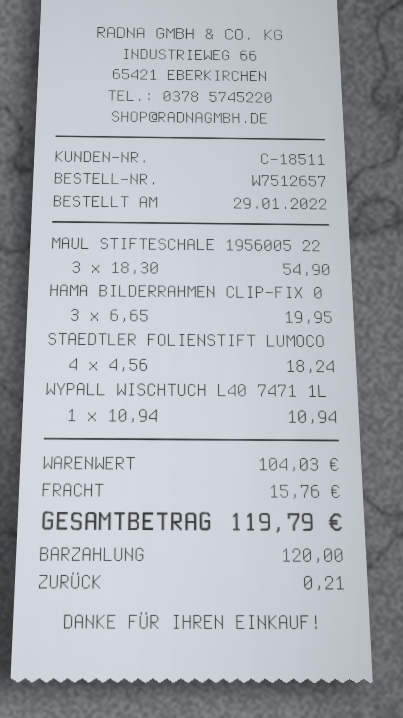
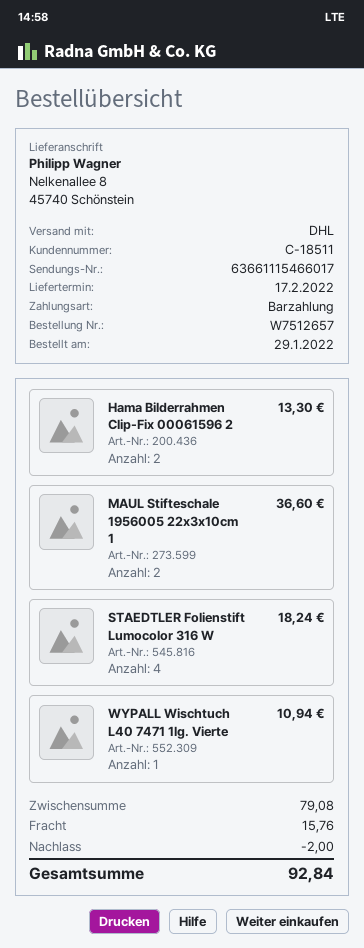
MAUL STIFTESCHALE 1956005 22: 3 for 54.90 -> 2 for 36.60
HAMA BILDERRAHMEN CLIP-FIX 0: 3 for 19.95 -> 2 for 13.30
subtotal: 104.03 -> 79.08
discount: none -> 2.00
total: 119.79 -> 92.84

